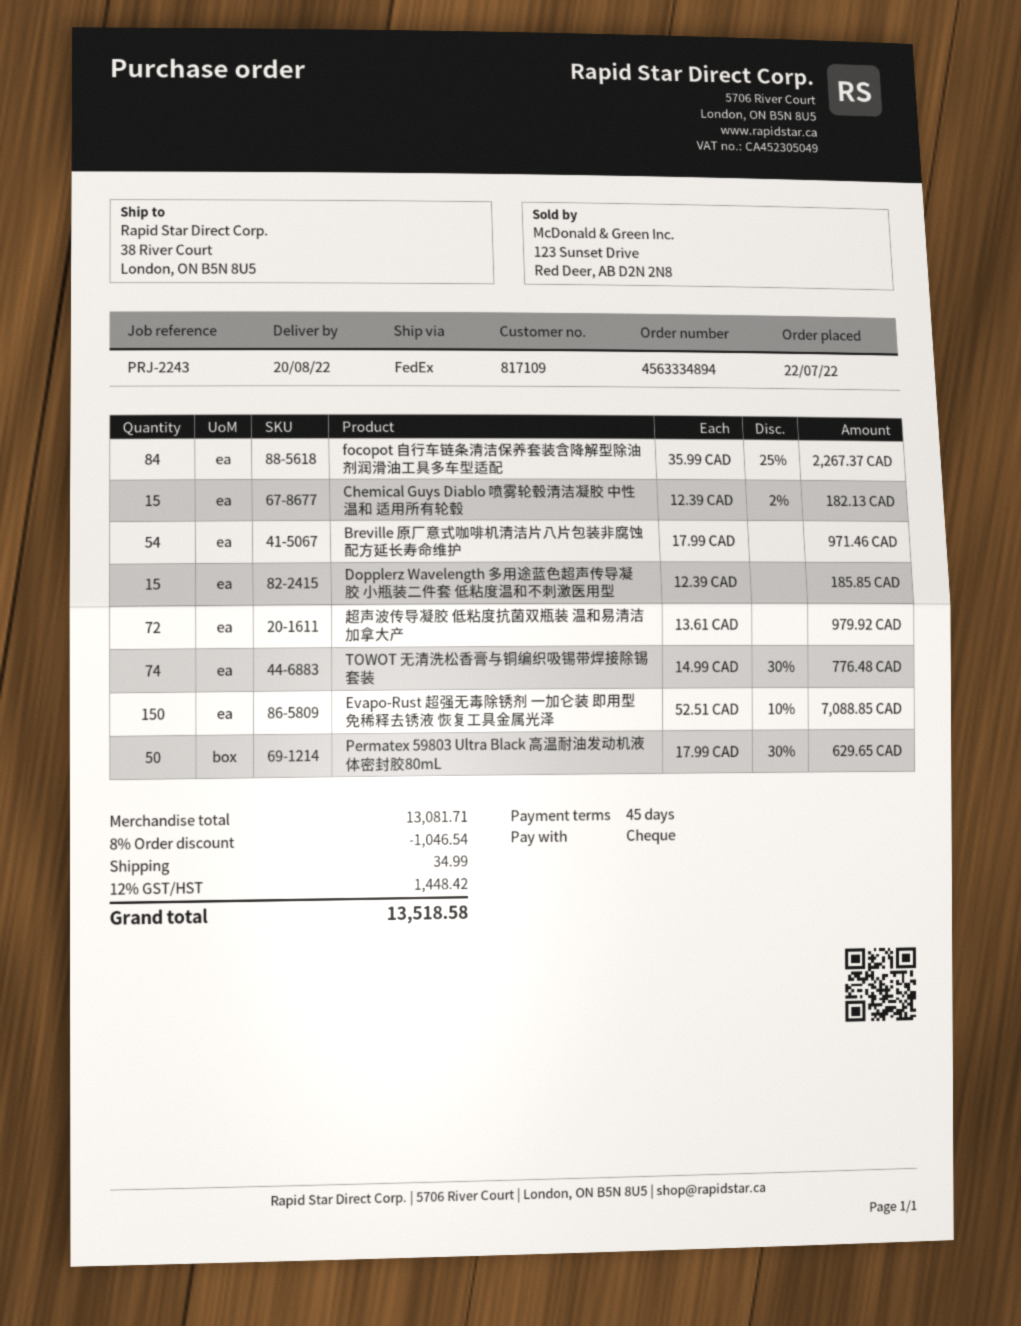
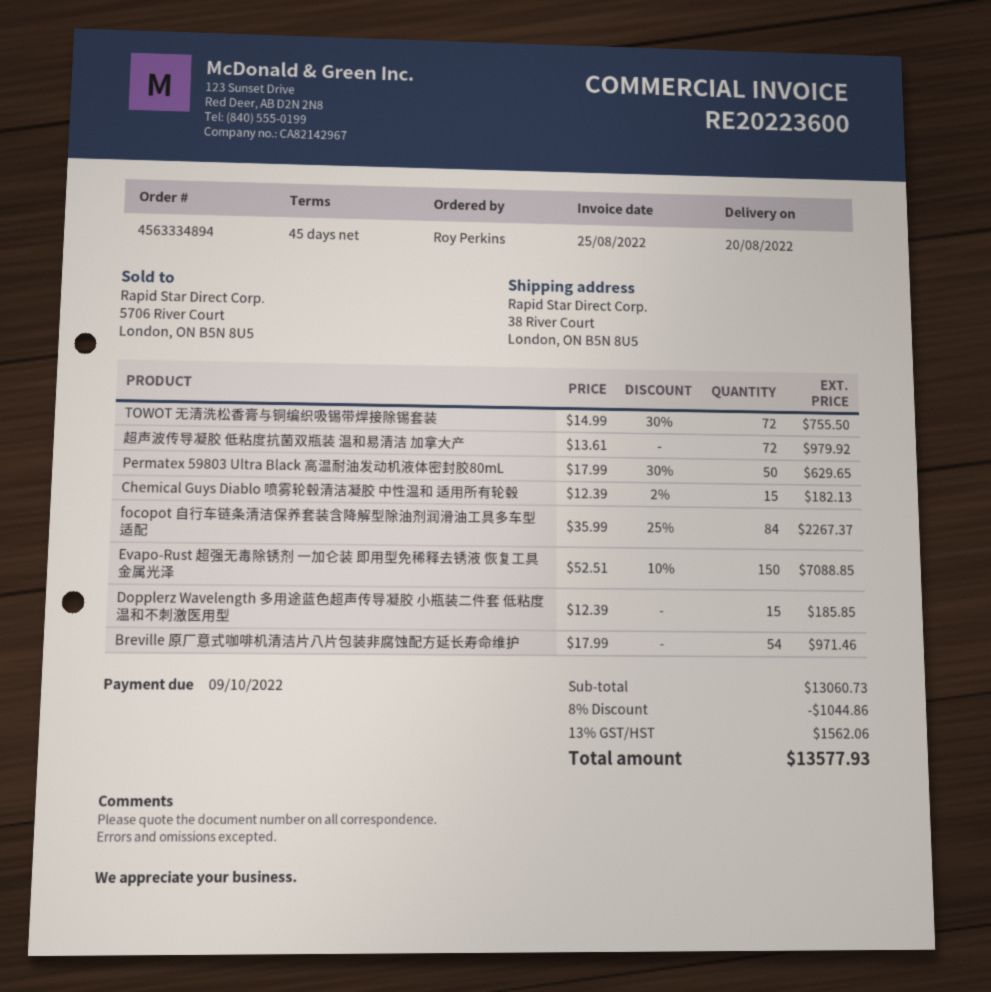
TOWOT 无清洗松香膏与铜编织吸锡带焊接除锡套装: 74 x 14.99 - 30% = 776.48 -> 72 x 14.99 - 30% = 755.50
subtotal: 13081.71 -> 13060.73
discount: 8% = 1046.54 -> 8% = 1044.86
shipping: 34.99 -> none
tax: 12% = 1448.42 -> 13% = 1562.06
total: 13518.58 -> 13577.93

